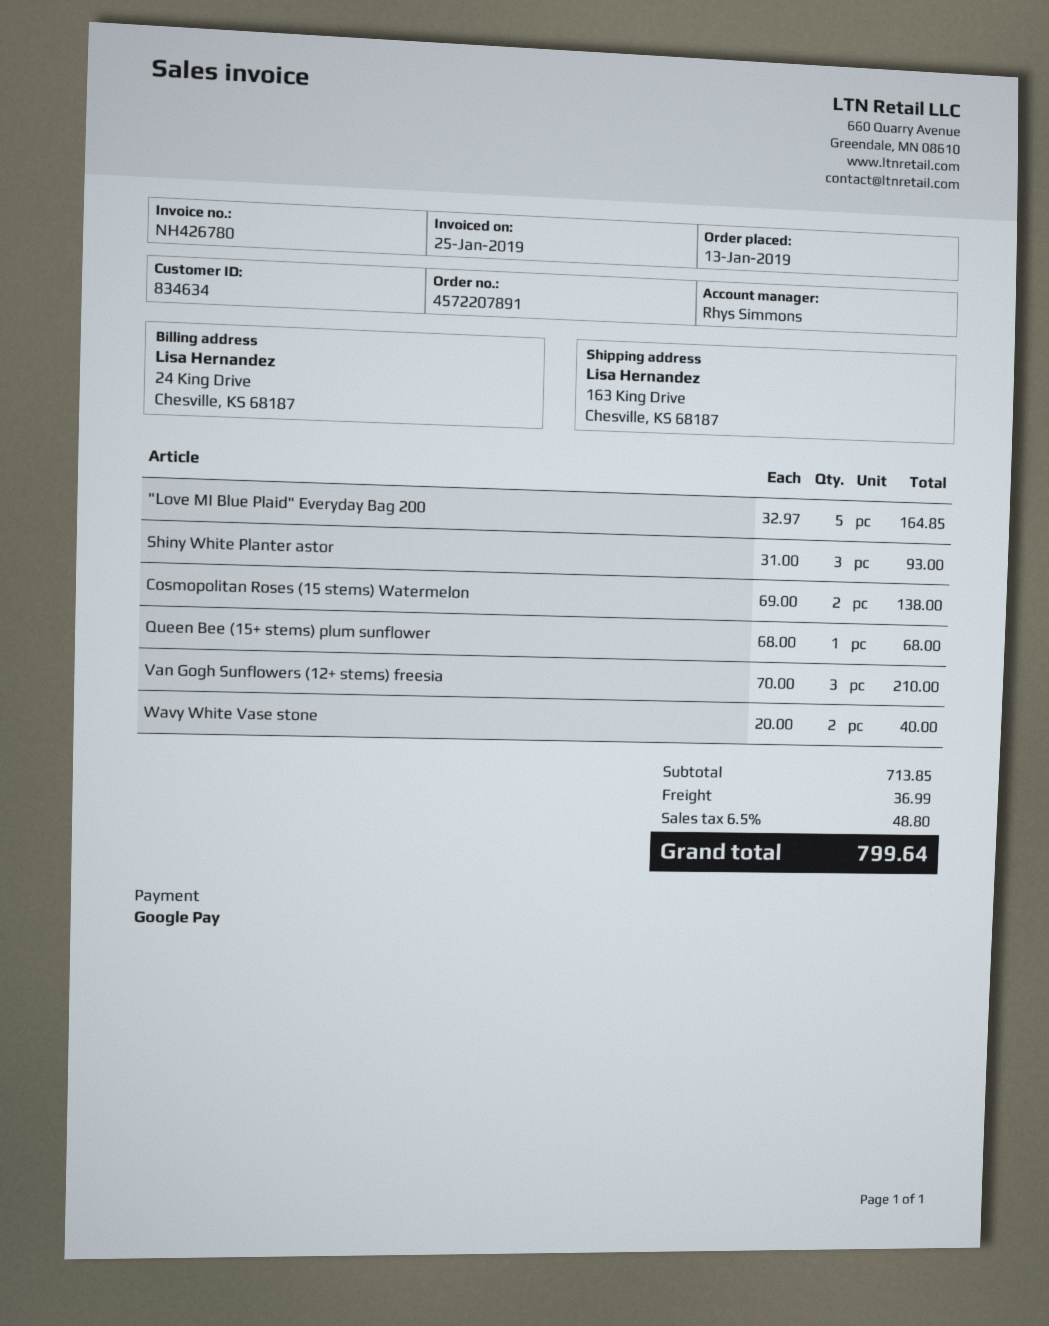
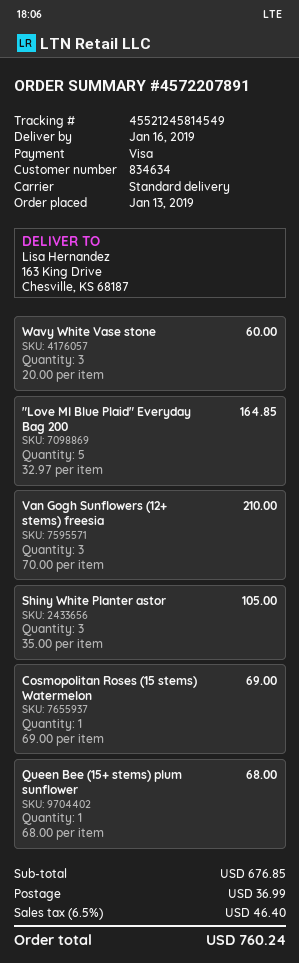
payment method: Google Pay -> Visa
Shiny White Planter astor: 3 x 31.00 = 93.00 -> 3 x 35.00 = 105.00
Cosmopolitan Roses (15 stems) Watermelon: 2 x 69.00 = 138.00 -> 1 x 69.00 = 69.00
Wavy White Vase stone: 2 x 20.00 = 40.00 -> 3 x 20.00 = 60.00
subtotal: 713.85 -> 676.85
tax: 6.5% = 48.80 -> 6.5% = 46.40
total: 799.64 -> 760.24

